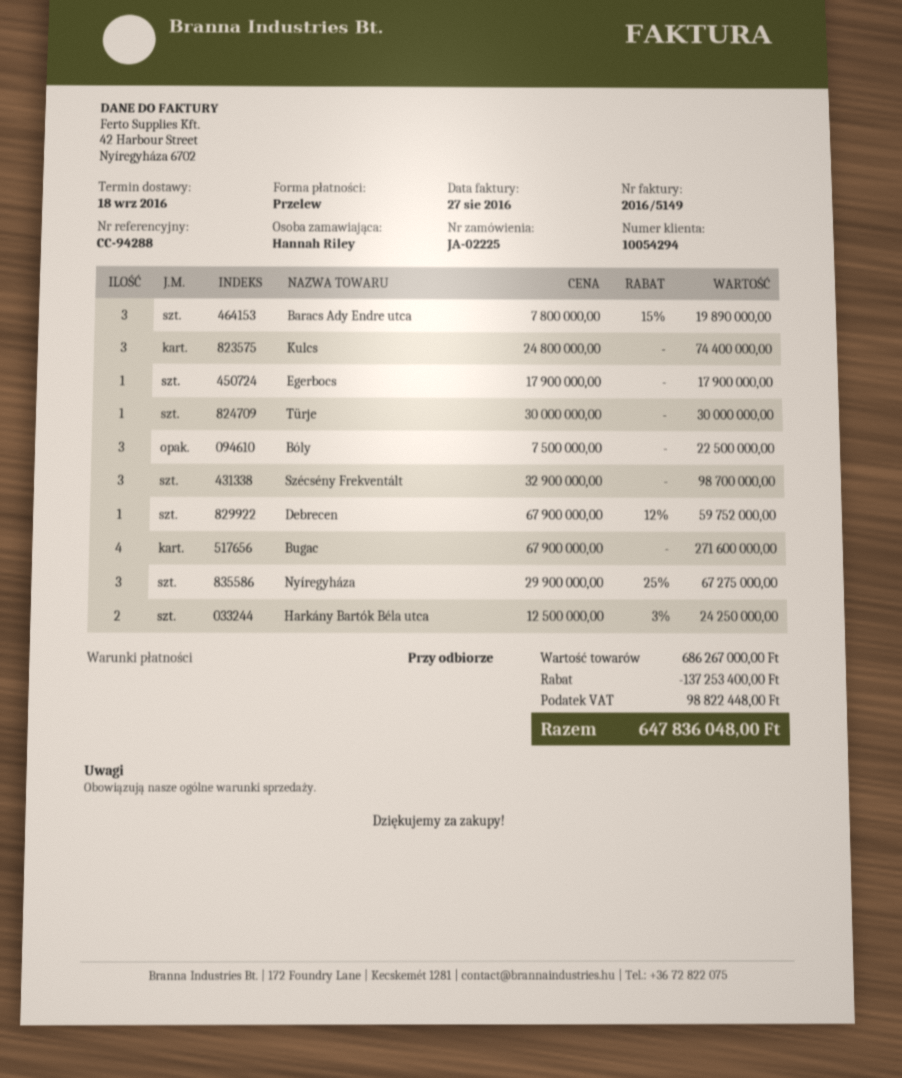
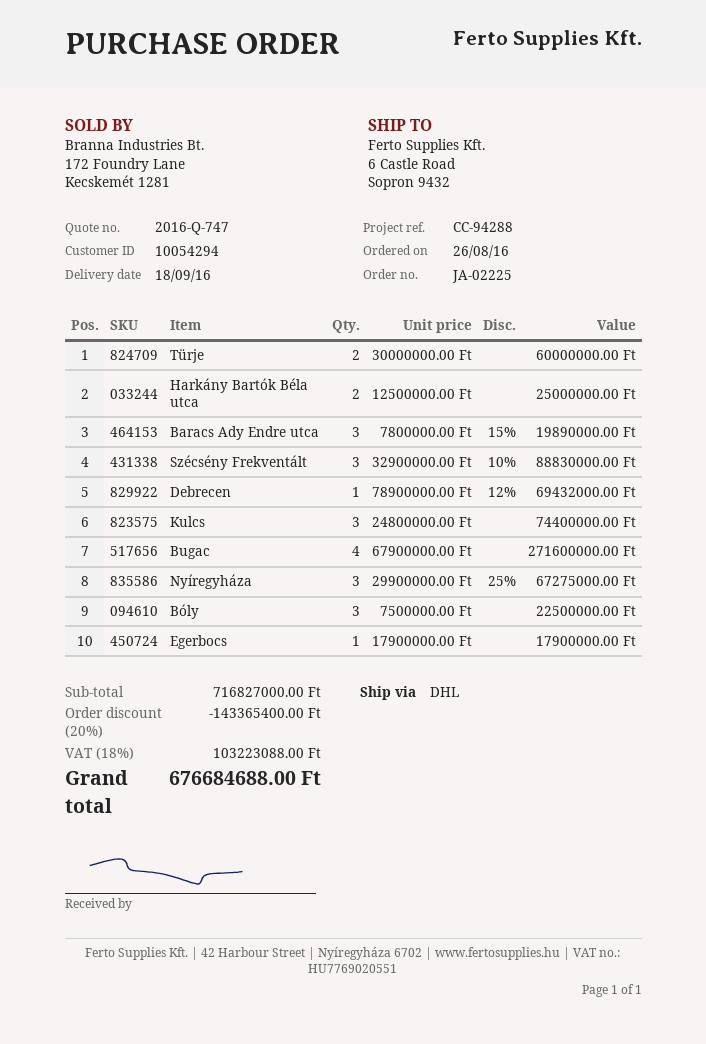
Türje: 1 x 30000000.00 = 30000000.00 -> 2 x 30000000.00 = 60000000.00
Szécsény Frekventált: 3 x 32900000.00 = 98700000.00 -> 3 x 32900000.00 - 10% = 88830000.00
Debrecen: 1 x 67900000.00 - 12% = 59752000.00 -> 1 x 78900000.00 - 12% = 69432000.00
Harkány Bartók Béla utca: 2 x 12500000.00 - 3% = 24250000.00 -> 2 x 12500000.00 = 25000000.00
subtotal: 686267000.00 -> 716827000.00
discount: 137253400.00 -> 143365400.00
tax: 98822448.00 -> 103223088.00
total: 647836048.00 -> 676684688.00

